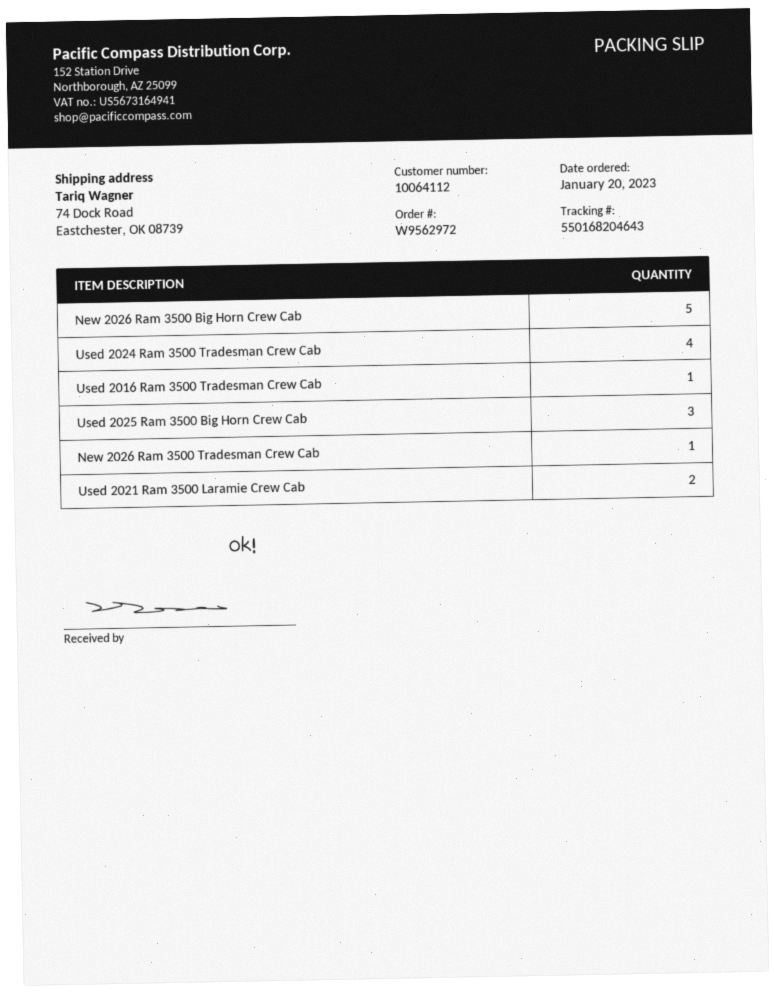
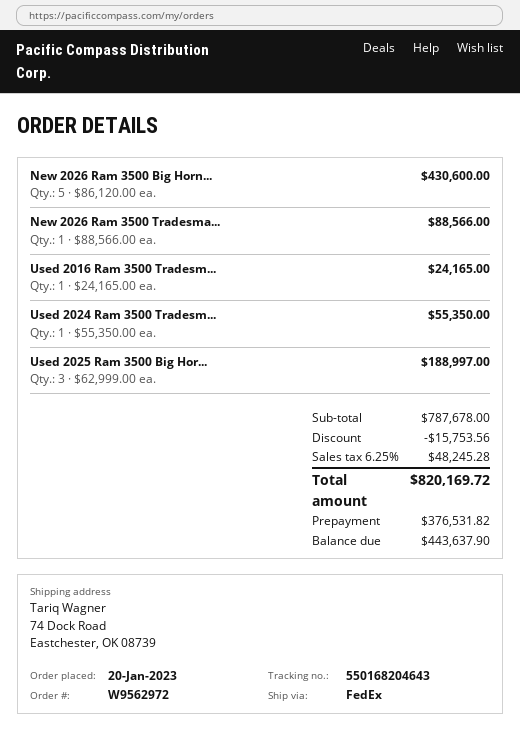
Used 2024 Ram 3500 Tradesman Crew Cab: 4 -> 1
Used 2021 Ram 3500 Laramie Crew Cab: 2 -> none

